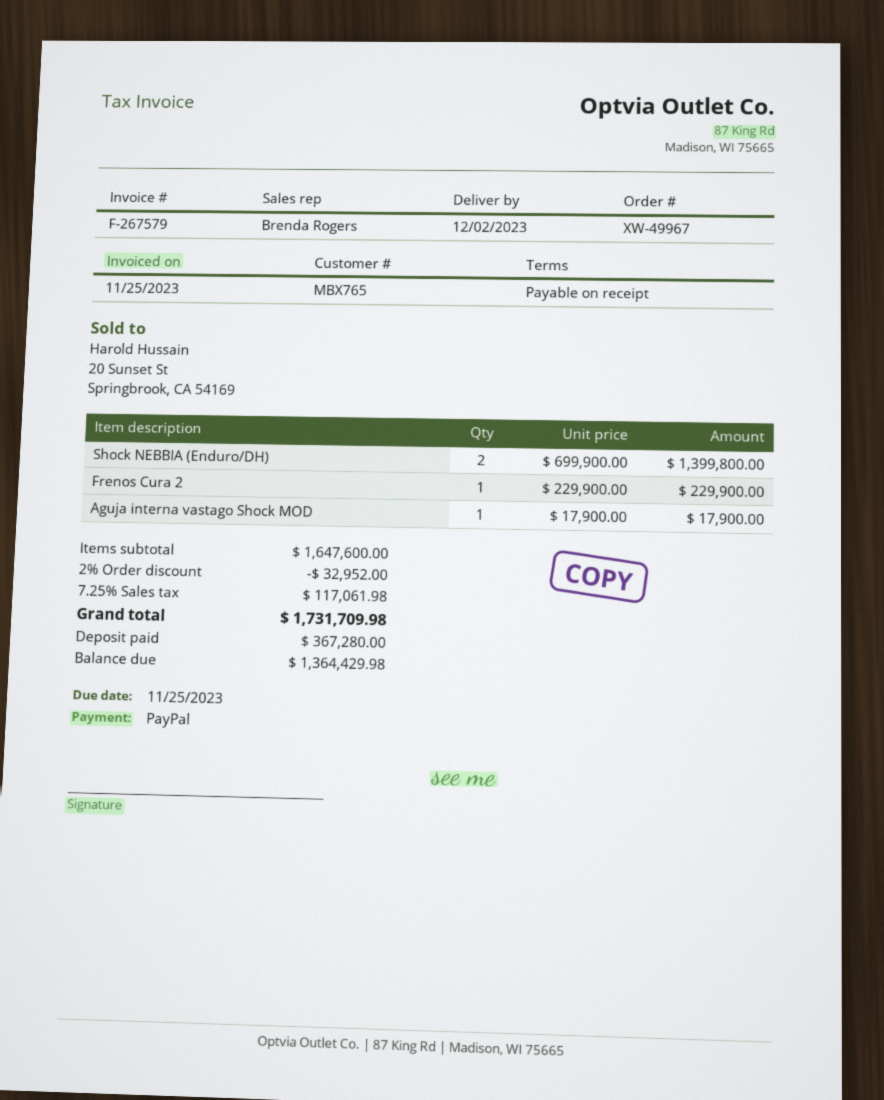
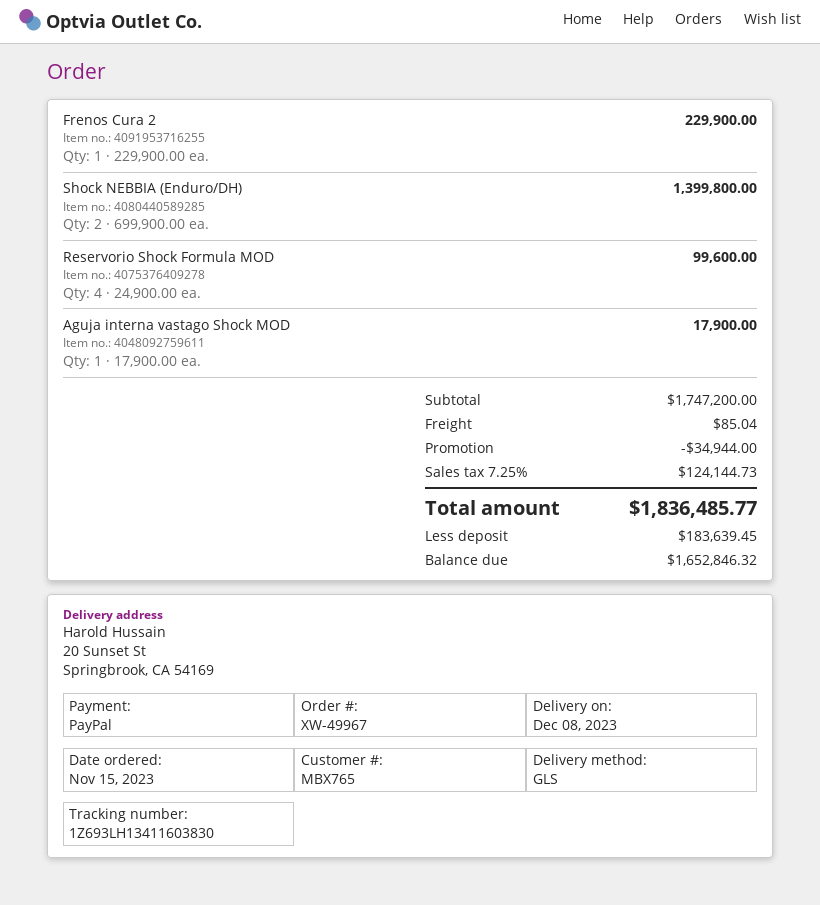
delivery date: 2023-12-02 -> 2023-12-08
Reservorio Shock Formula MOD: none -> 4 x 24900.00 = 99600.00
subtotal: 1647600.00 -> 1747200.00
discount: 32952.00 -> 34944.00
shipping: none -> 85.04
tax: 7.25% = 117061.98 -> 7.25% = 124144.73
total: 1731709.98 -> 1836485.77
deposit: 367280.00 -> 183639.45
balance: 1364429.98 -> 1652846.32

